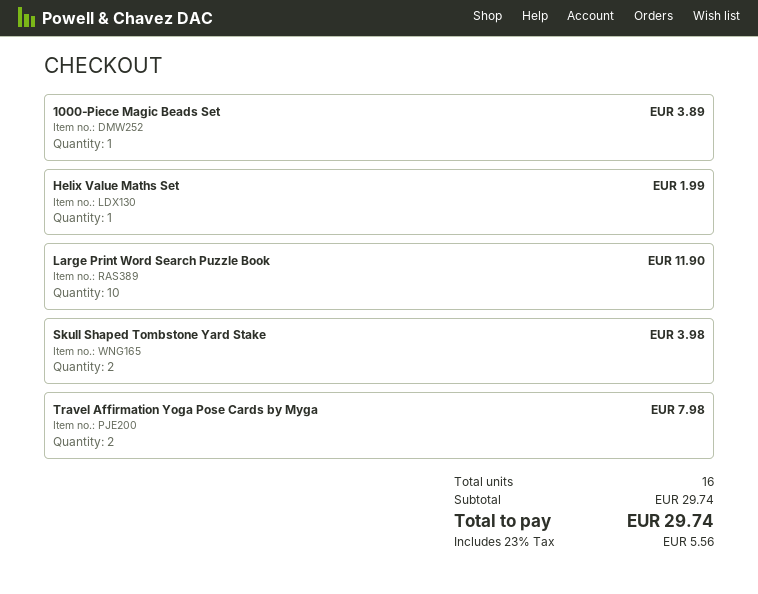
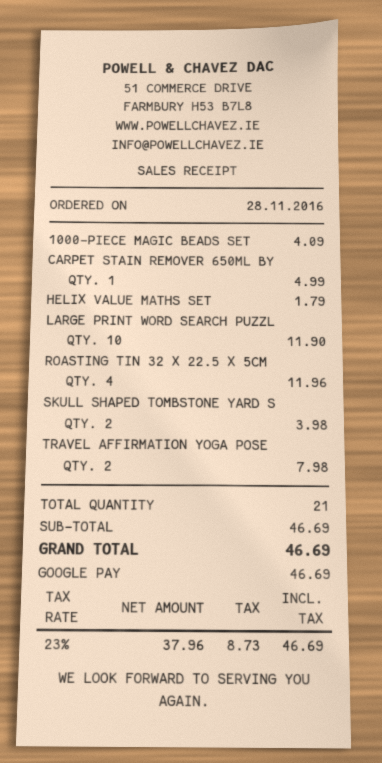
1000‑Piece Magic Beads Set: 1 for 3.89 -> 1 for 4.09
Helix Value Maths Set: 1 for 1.99 -> 1 for 1.79
CARPET STAIN REMOVER 650ML BY: none -> 1 for 4.99
ROASTING TIN 32 X 22.5 X 5CM: none -> 4 for 11.96
total quantity: 16 -> 21
subtotal: 29.74 -> 46.69
tax: 23% = 5.56 -> 23% = 8.73
total: 29.74 -> 46.69

